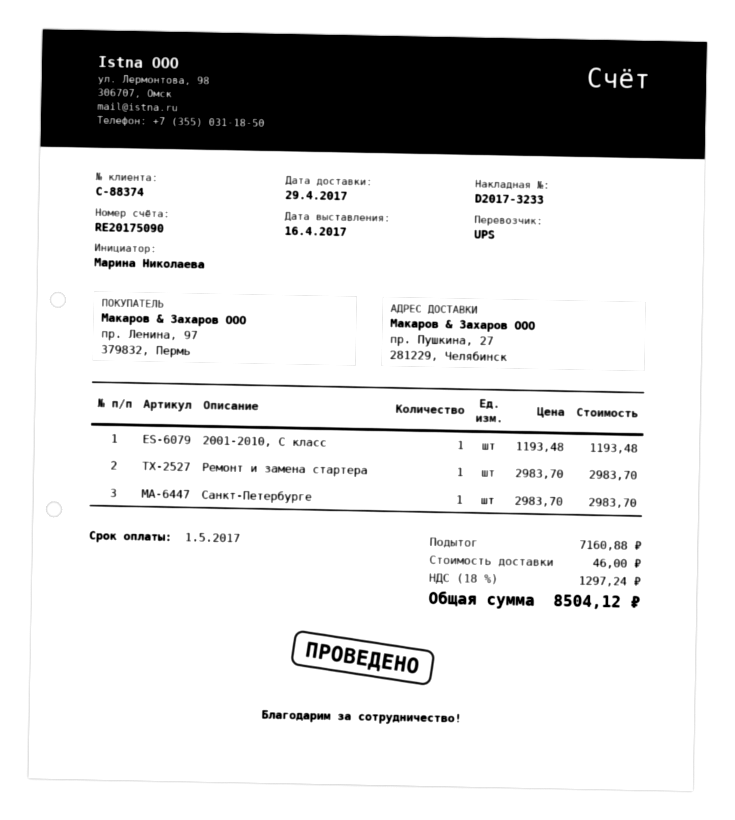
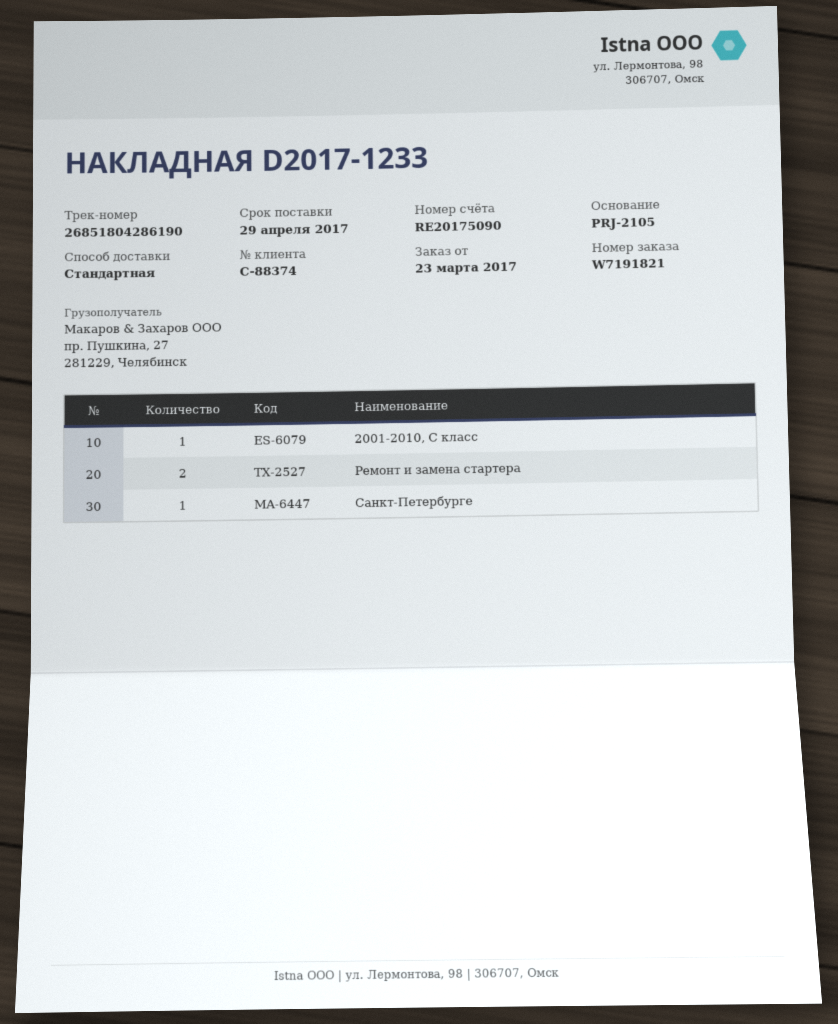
delivery note number: D2017-3233 -> D2017-1233
shipping method: UPS -> standard
Ремонт и замена стартера: 1 -> 2

